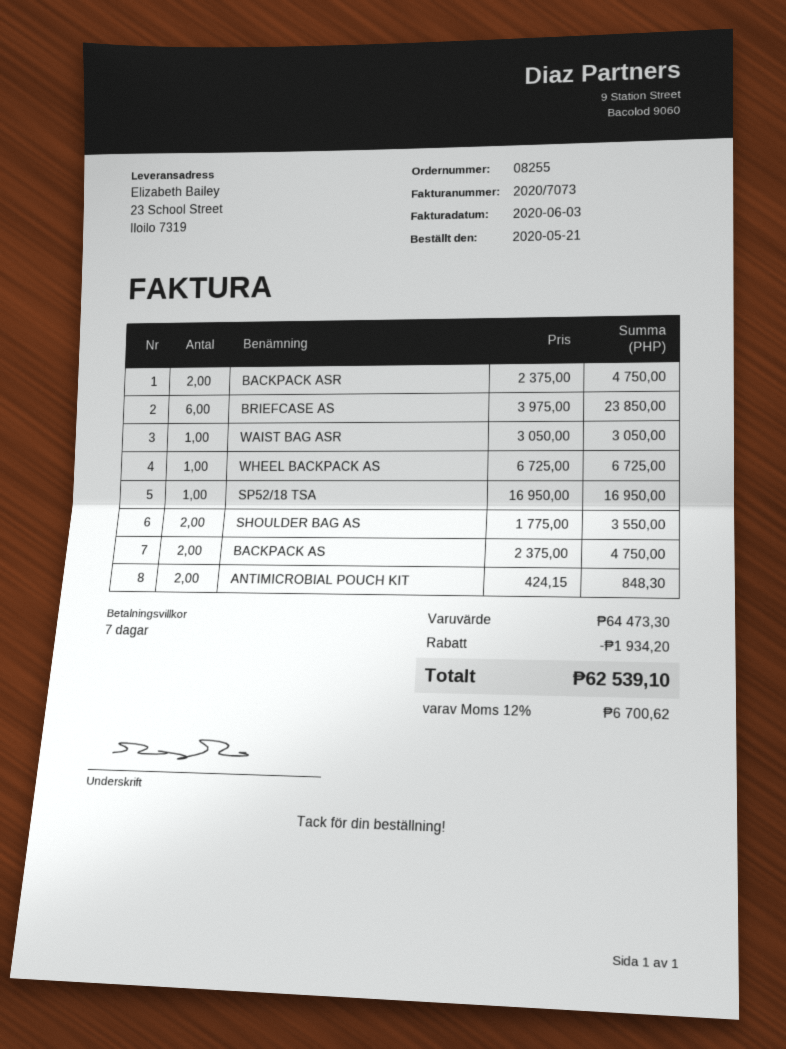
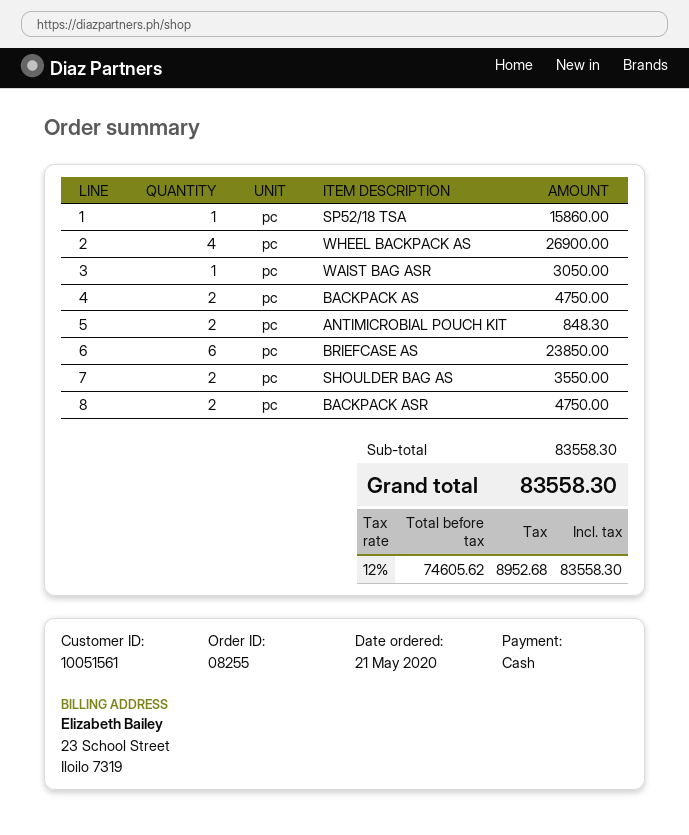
WHEEL BACKPACK AS: 1 for 6725.00 -> 4 for 26900.00
SP52/18 TSA: 1 for 16950.00 -> 1 for 15860.00
subtotal: 64473.30 -> 83558.30
discount: 1934.20 -> none
tax: 12% = 6700.62 -> 12% = 8952.68
total: 62539.10 -> 83558.30

